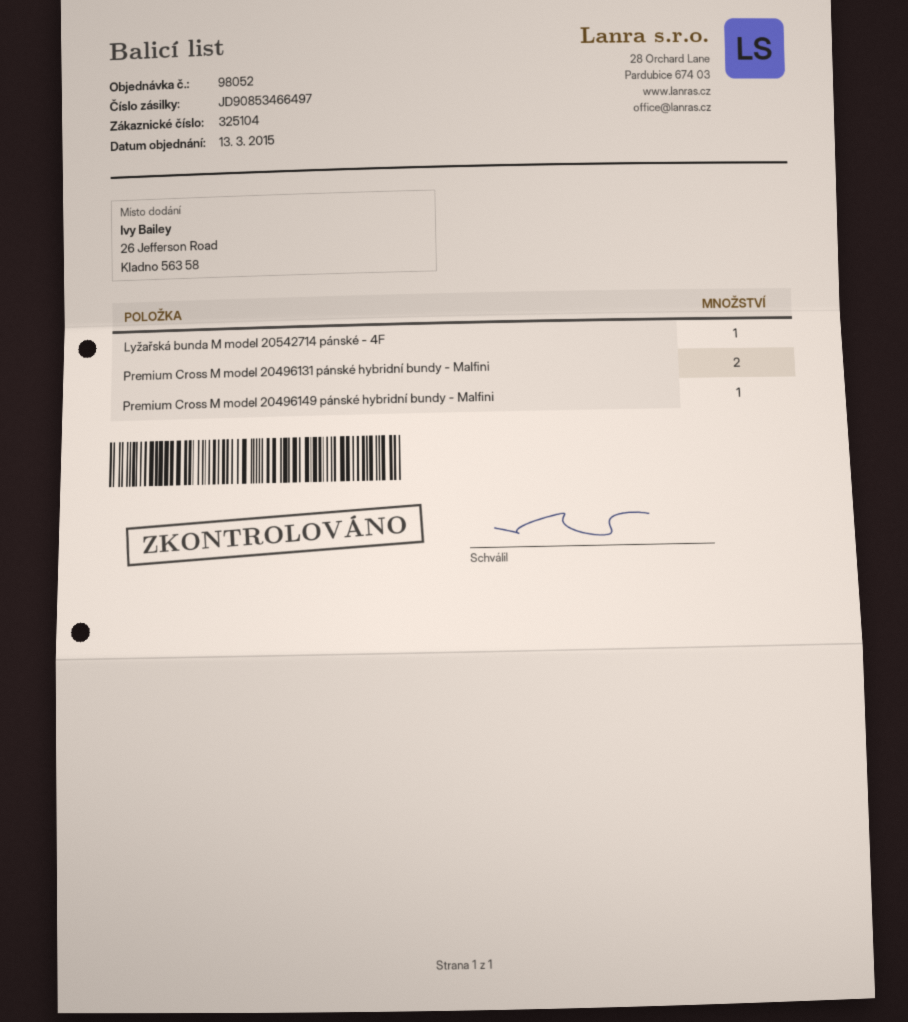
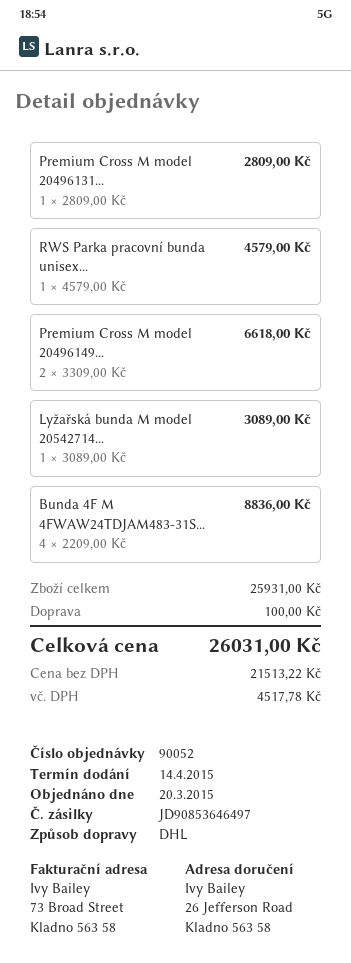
order number: 98052 -> 90052
order date: 2015-03-13 -> 2015-03-20
tracking number: JD90853466497 -> JD90853646497
Premium Cross M model 20496131 pánské hybridní bundy - Malfini: 2 -> 1
Premium Cross M model 20496149 pánské hybridní bundy - Malfini: 1 -> 2
RWS Parka pracovní bunda unisex...: none -> 1
Bunda 4F M 4FWAW24TDJAM483-31S...: none -> 4

